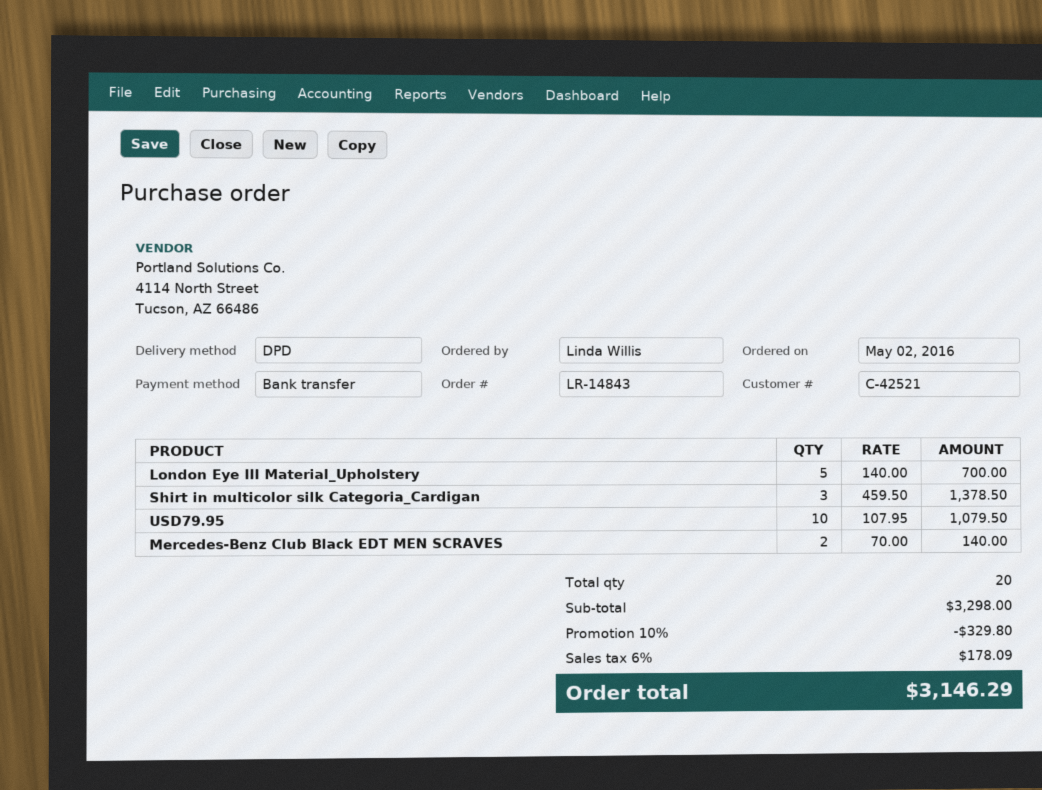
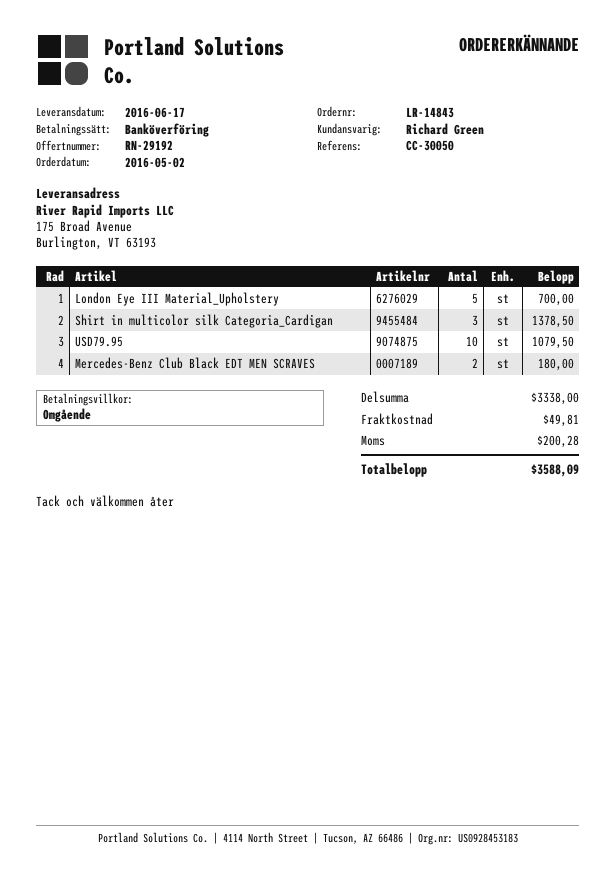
Mercedes-Benz Club Black EDT MEN SCRAVES: 2 for 140.00 -> 2 for 180.00
subtotal: 3298.00 -> 3338.00
discount: 10% = 329.80 -> none
shipping: none -> 49.81
tax: 178.09 -> 200.28
total: 3146.29 -> 3588.09

